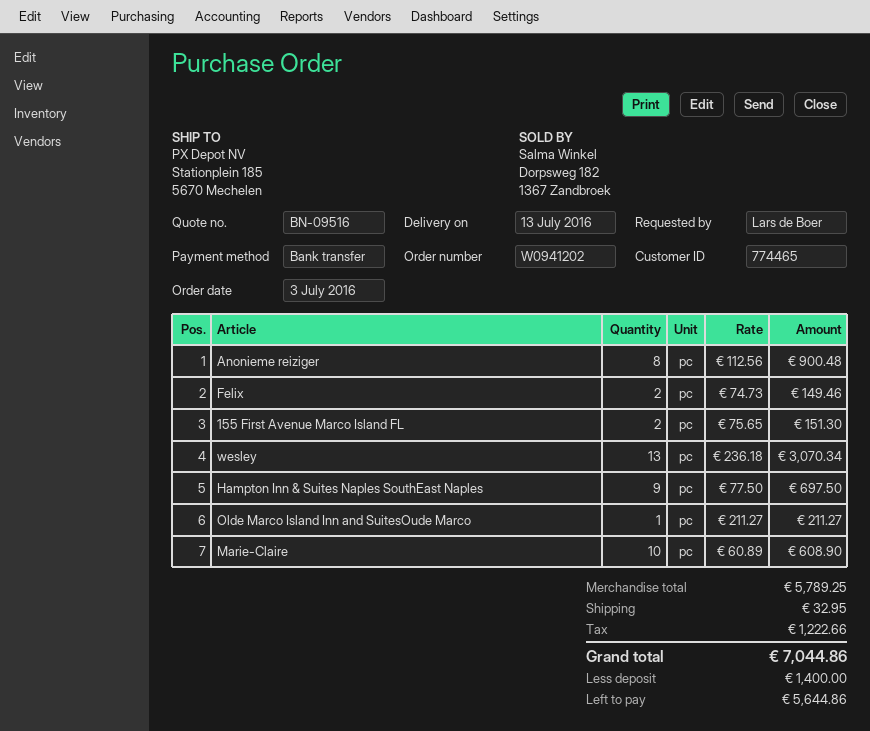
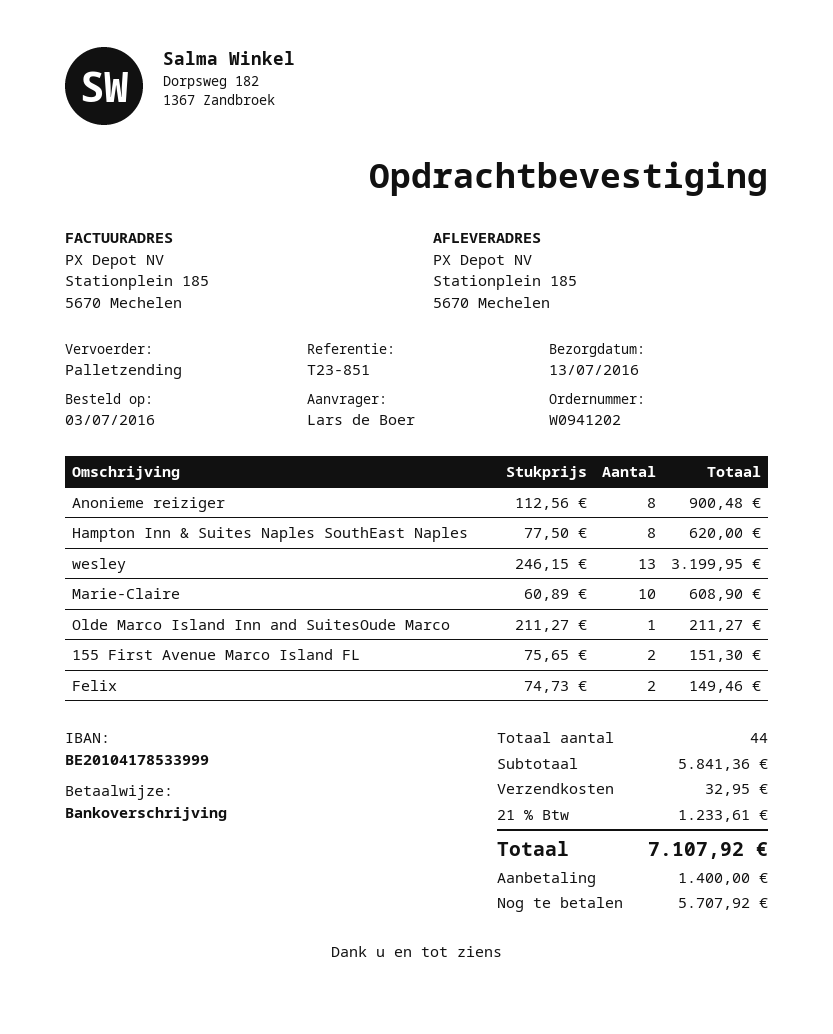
wesley: 13 x 236.18 = 3070.34 -> 13 x 246.15 = 3199.95
Hampton Inn & Suites Naples SouthEast Naples: 9 x 77.50 = 697.50 -> 8 x 77.50 = 620.00
subtotal: 5789.25 -> 5841.36
tax: 1222.66 -> 1233.61
total: 7044.86 -> 7107.92
balance: 5644.86 -> 5707.92

